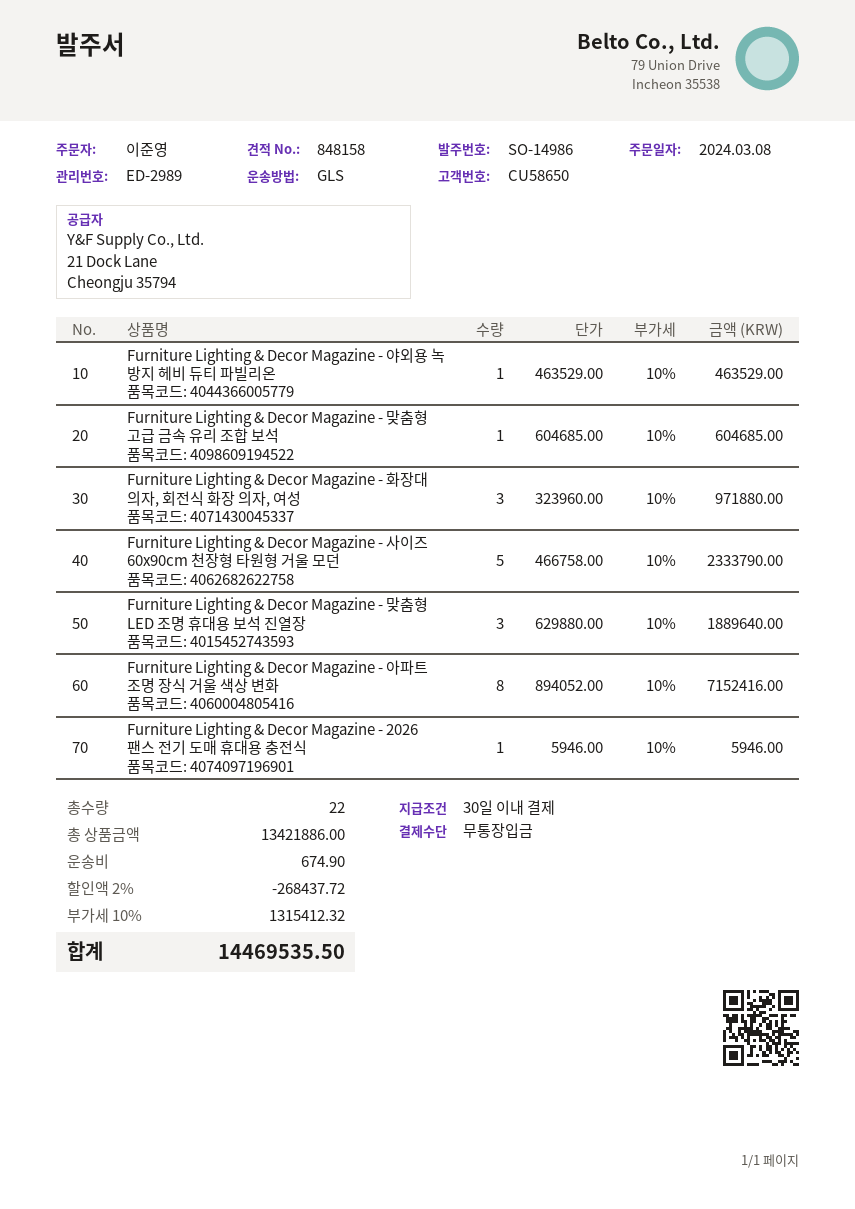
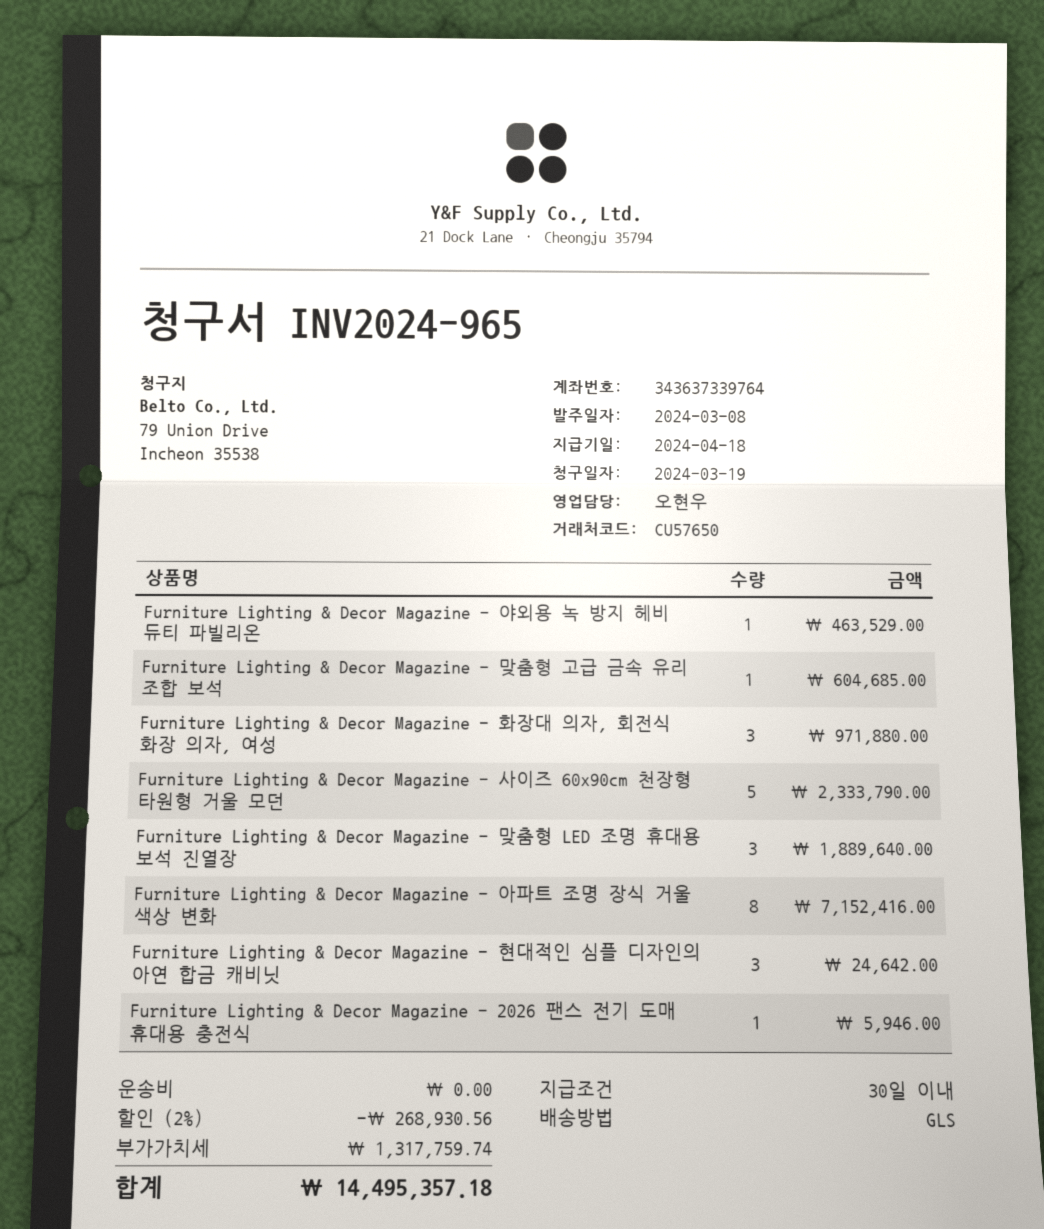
customer number: CU58650 -> CU57650
Furniture Lighting & Decor Magazine - 현대적인 심플 디자인의 아연 합금 캐비닛: none -> 3 for 24642.00
discount: 2% = 268437.72 -> 2% = 268930.56
shipping: 674.90 -> 0.00
tax: 1315412.32 -> 1317759.74
total: 14469535.50 -> 14495357.18

